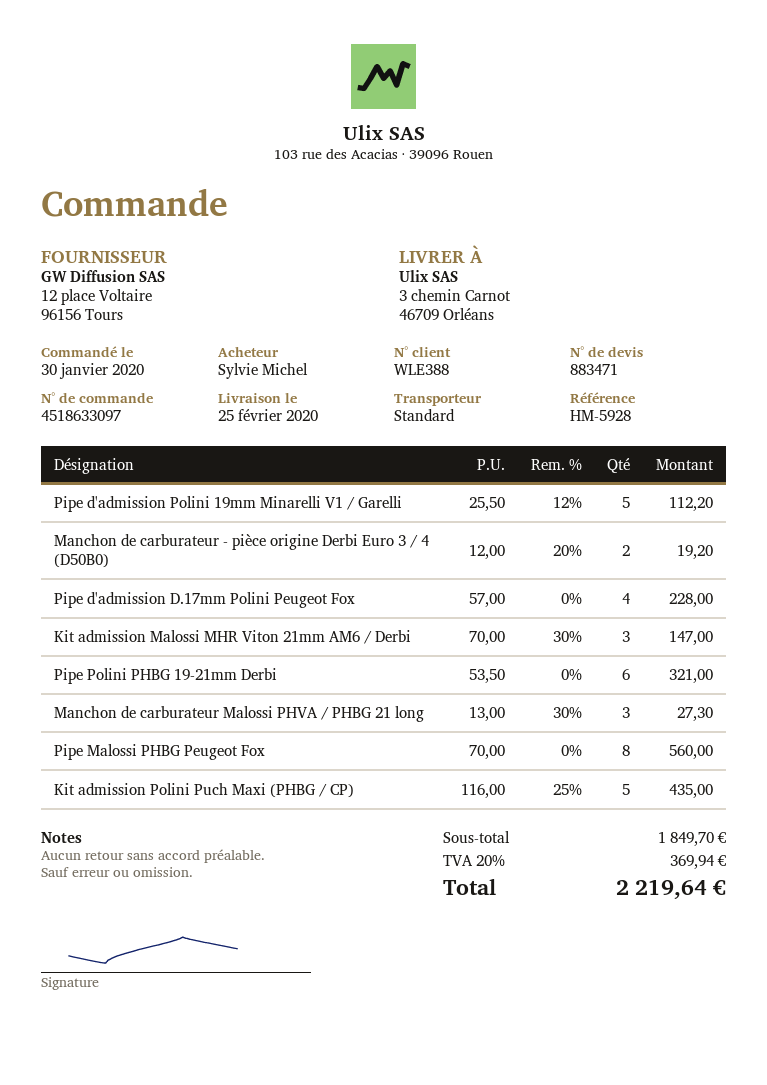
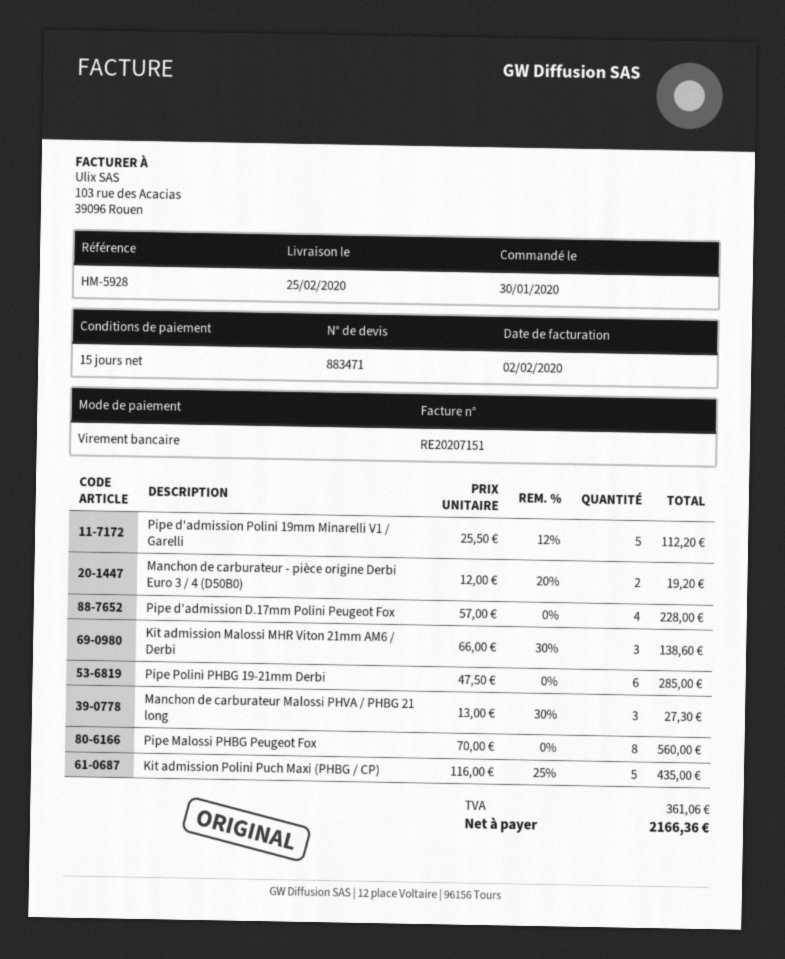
Kit admission Malossi MHR Viton 21mm AM6 / Derbi: 3 x 70.00 - 30% = 147.00 -> 3 x 66.00 - 30% = 138.60
Pipe Polini PHBG 19-21mm Derbi: 6 x 53.50 = 321.00 -> 6 x 47.50 = 285.00
tax: 369.94 -> 361.06
total: 2219.64 -> 2166.36

